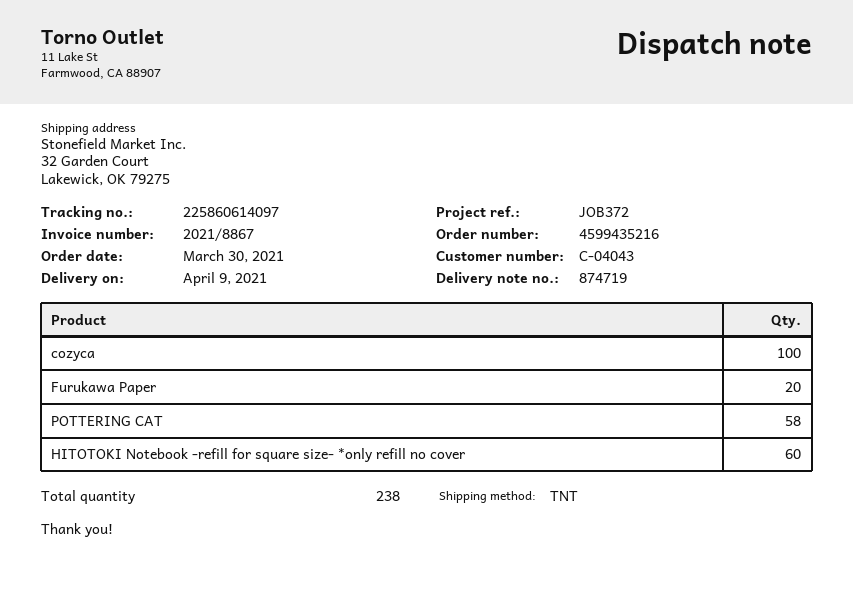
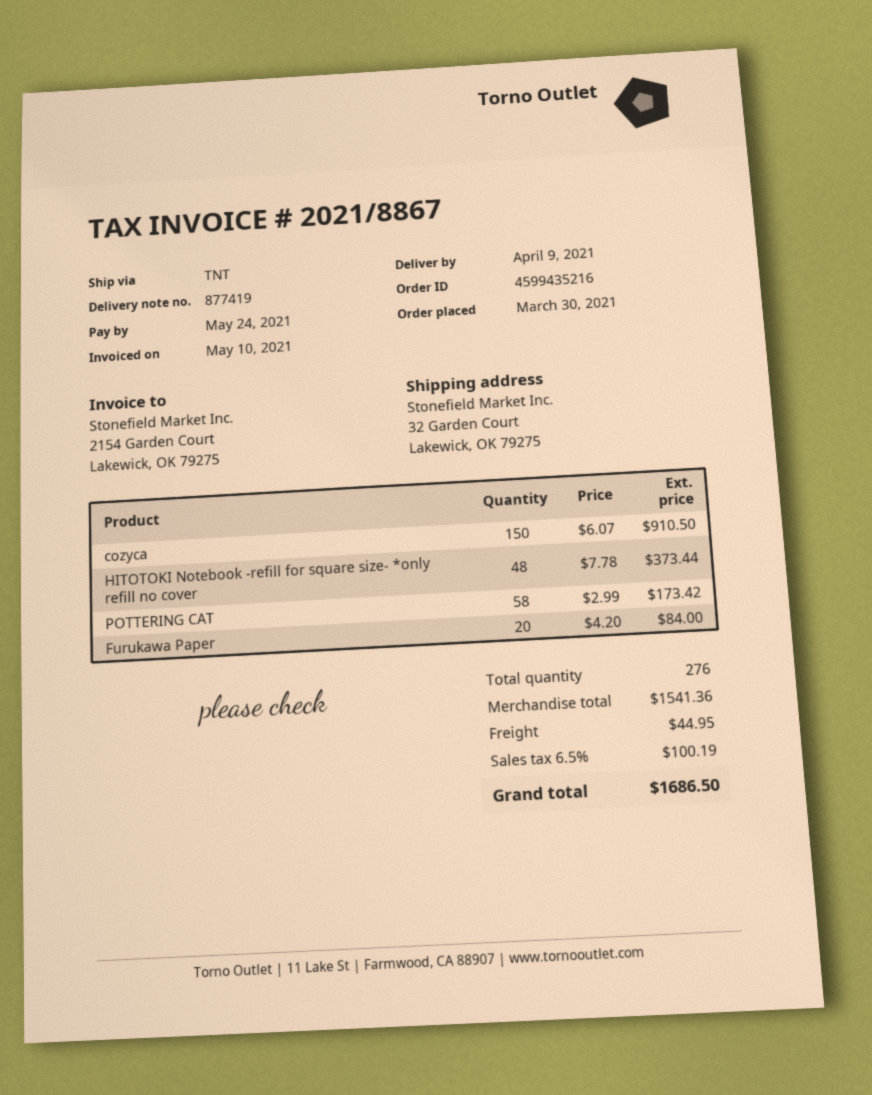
delivery note number: 874719 -> 877419
cozyca: 100 -> 150
HITOTOKI Notebook -refill for square size- *only refill no cover: 60 -> 48
total quantity: 238 -> 276

